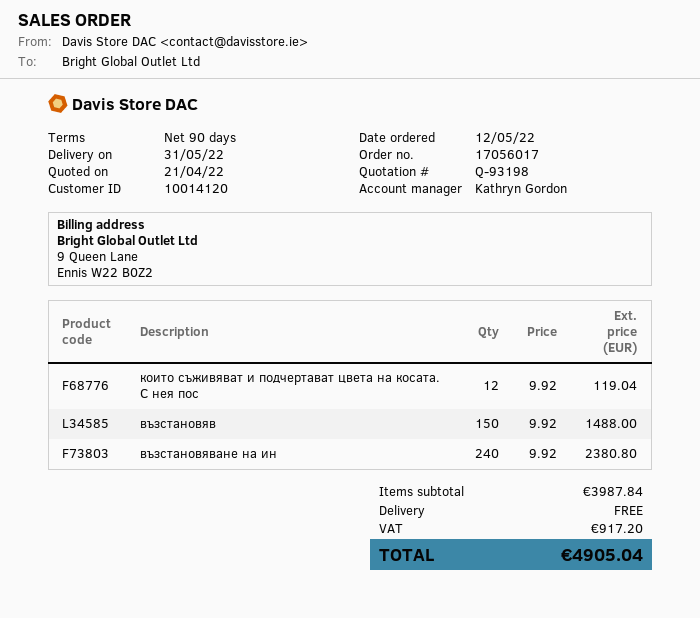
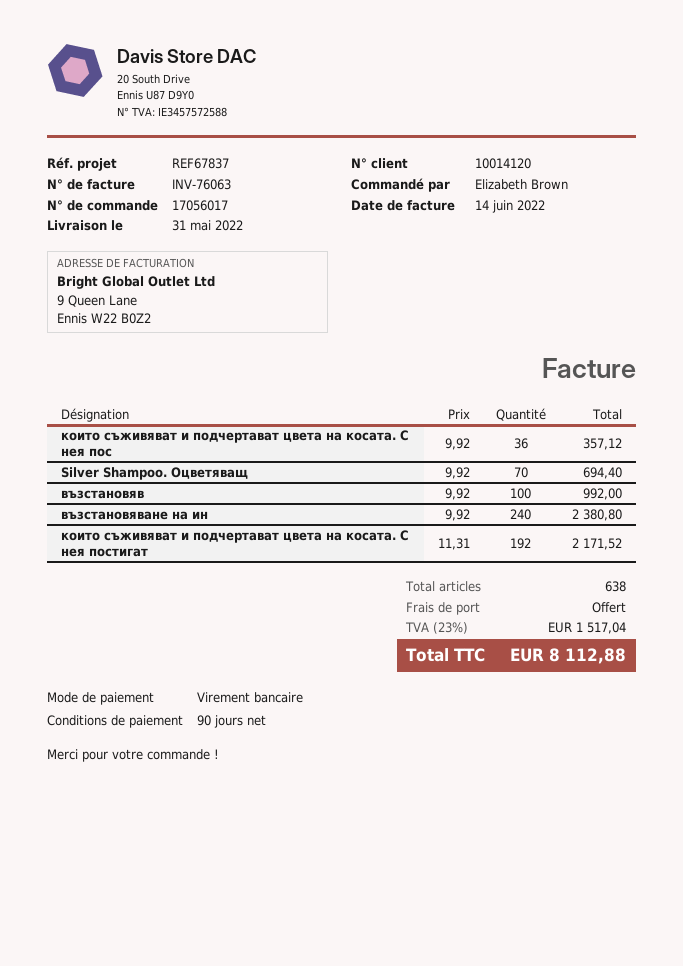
които съживяват и подчертават цвета на косата. С нея пос: 12 x 9.92 = 119.04 -> 36 x 9.92 = 357.12
възстановяв: 150 x 9.92 = 1488.00 -> 100 x 9.92 = 992.00
Silver Shampoo. Оцветяващ: none -> 70 x 9.92 = 694.40
които съживяват и подчертават цвета на косата. С нея постигат: none -> 192 x 11.31 = 2171.52
tax: 917.20 -> 1517.04
total: 4905.04 -> 8112.88

